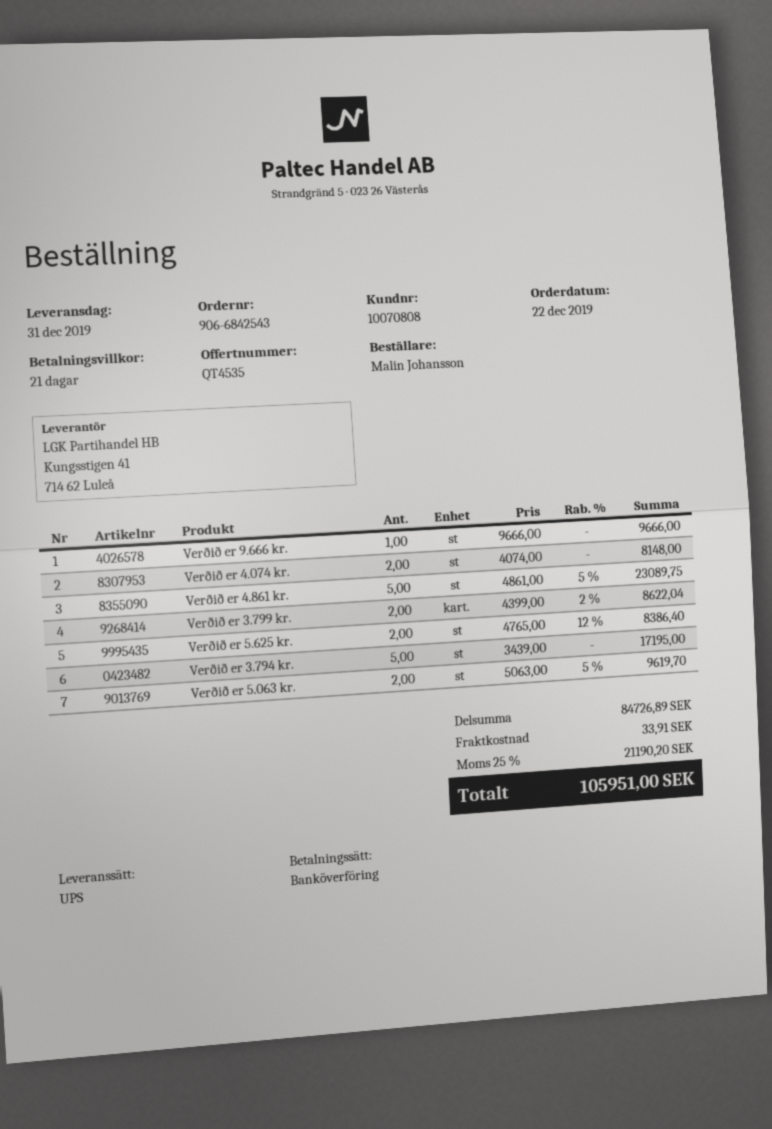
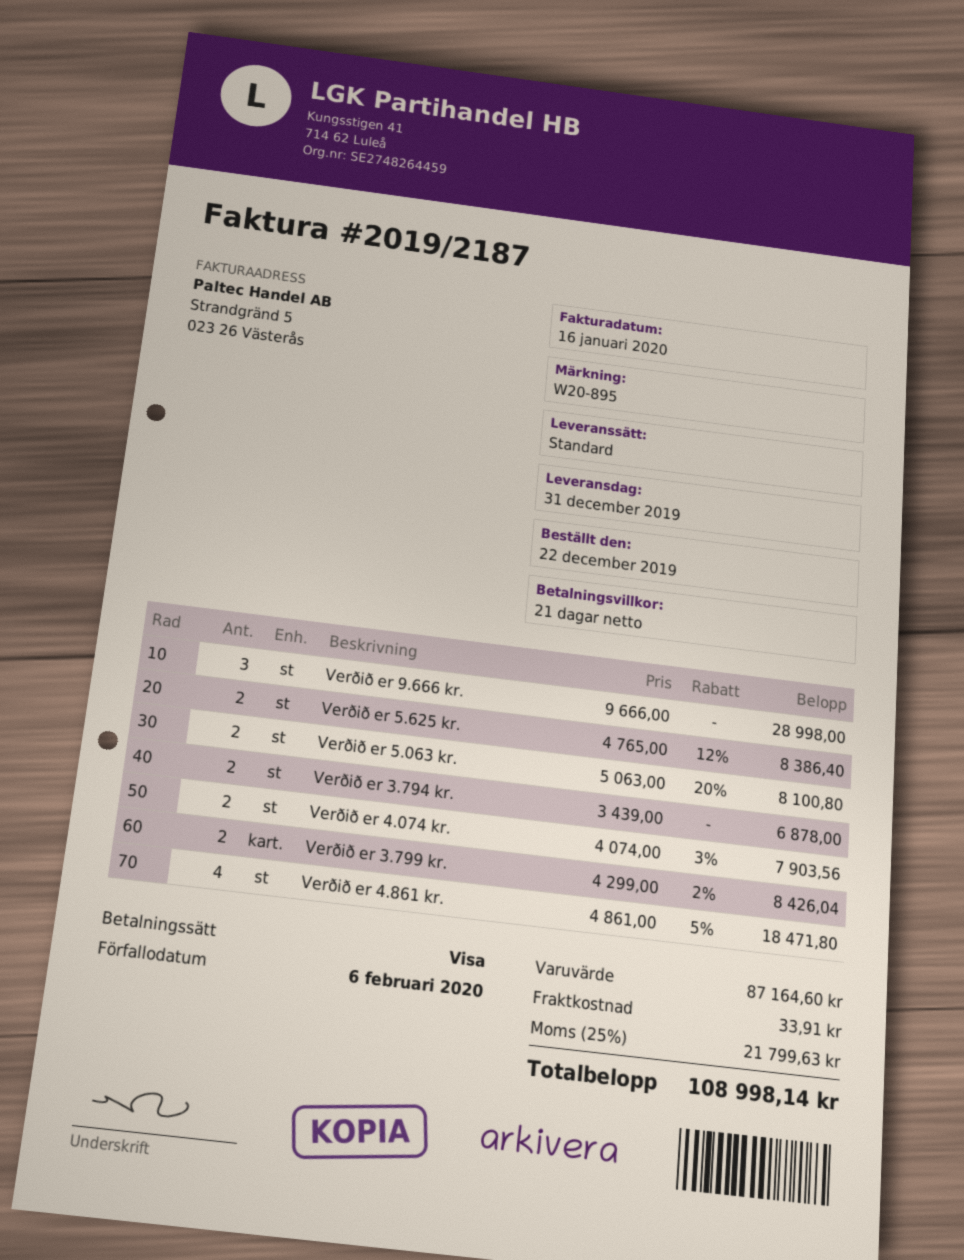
payment method: bank transfer -> Visa
shipping method: UPS -> standard
Verðið er 9.666 kr.: 1 x 9666.00 = 9666.00 -> 3 x 9666.00 = 28998.00
Verðið er 4.074 kr.: 2 x 4074.00 = 8148.00 -> 2 x 4074.00 - 3% = 7903.56
Verðið er 4.861 kr.: 5 x 4861.00 - 5% = 23089.75 -> 4 x 4861.00 - 5% = 18471.80
Verðið er 3.799 kr.: 2 x 4399.00 - 2% = 8622.04 -> 2 x 4299.00 - 2% = 8426.04
Verðið er 3.794 kr.: 5 x 3439.00 = 17195.00 -> 2 x 3439.00 = 6878.00
Verðið er 5.063 kr.: 2 x 5063.00 - 5% = 9619.70 -> 2 x 5063.00 - 20% = 8100.80
subtotal: 84726.89 -> 87164.60
tax: 25% = 21190.20 -> 25% = 21799.63
total: 105951.00 -> 108998.14

